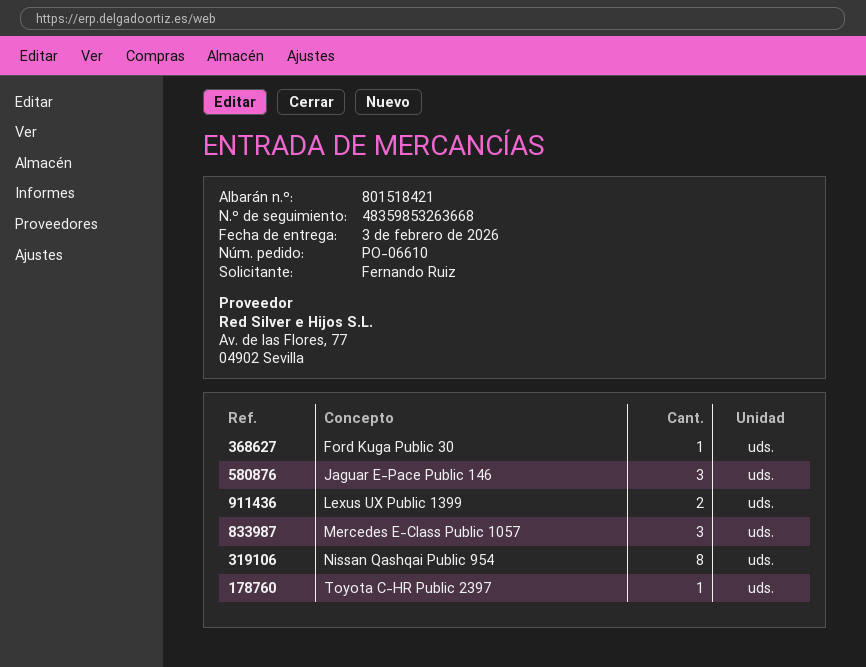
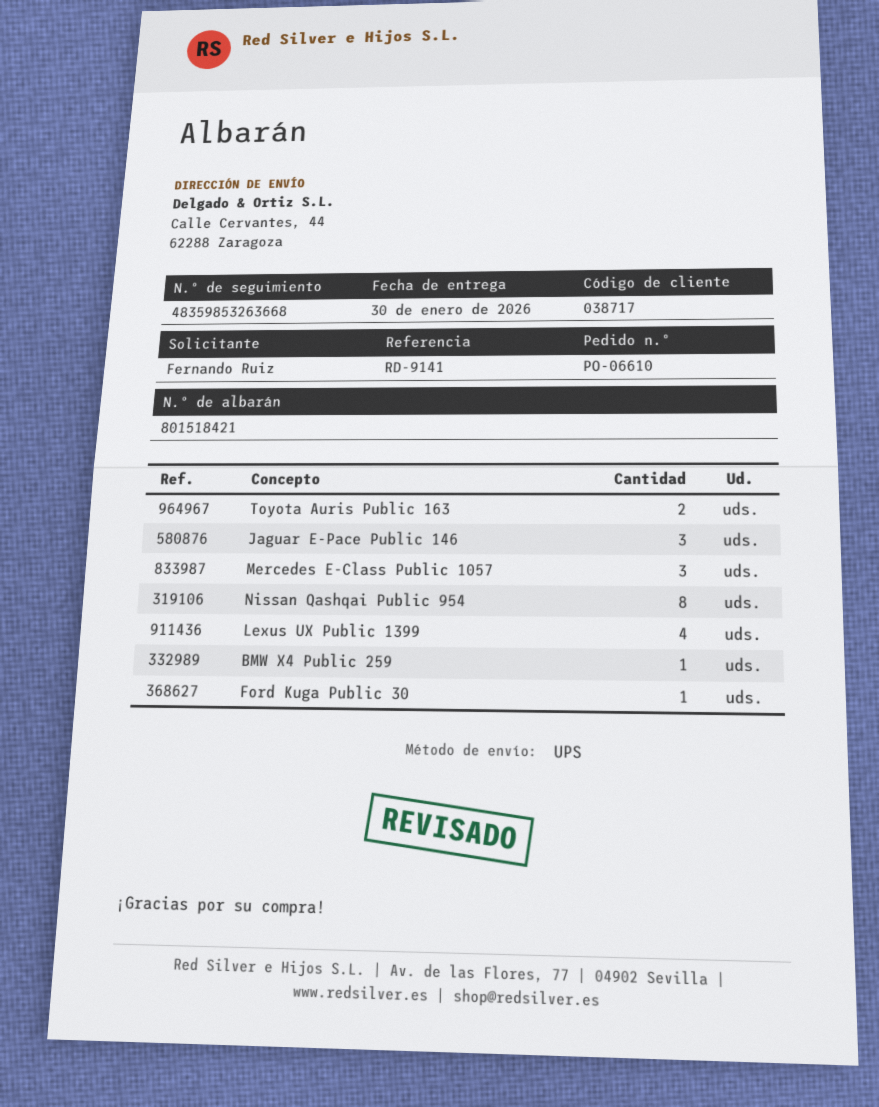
delivery date: 2026-02-03 -> 2026-01-30
Lexus UX Public 1399: 2 -> 4
Toyota C-HR Public 2397: 1 -> none
Toyota Auris Public 163: none -> 2
BMW X4 Public 259: none -> 1

